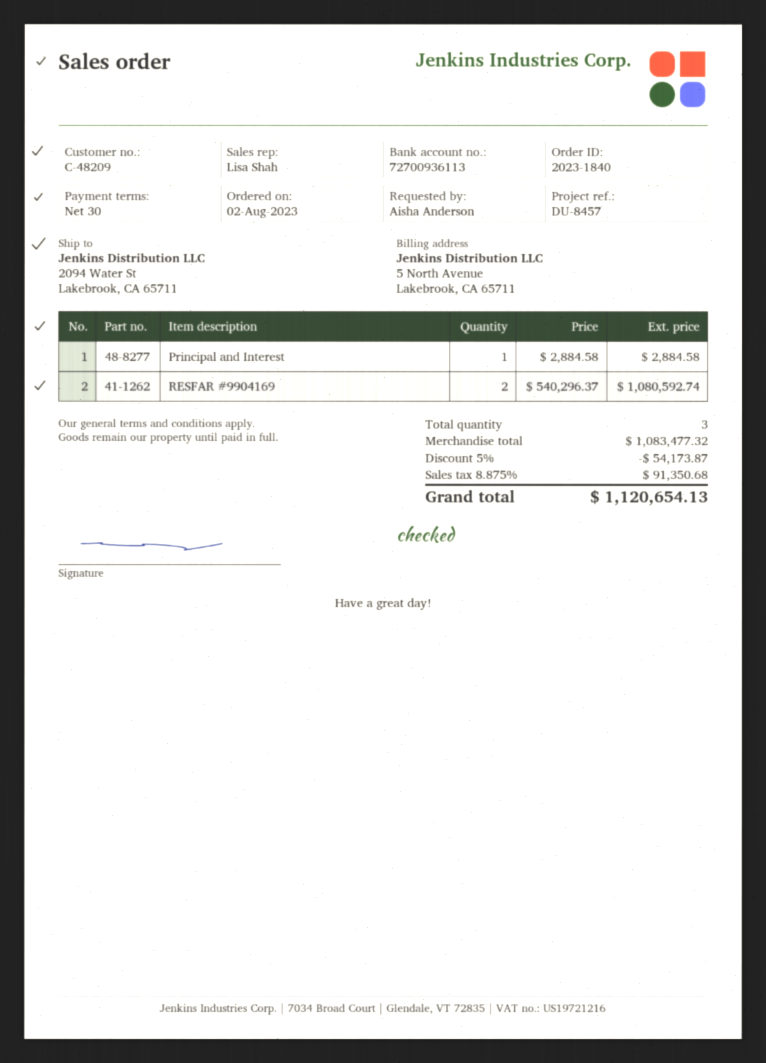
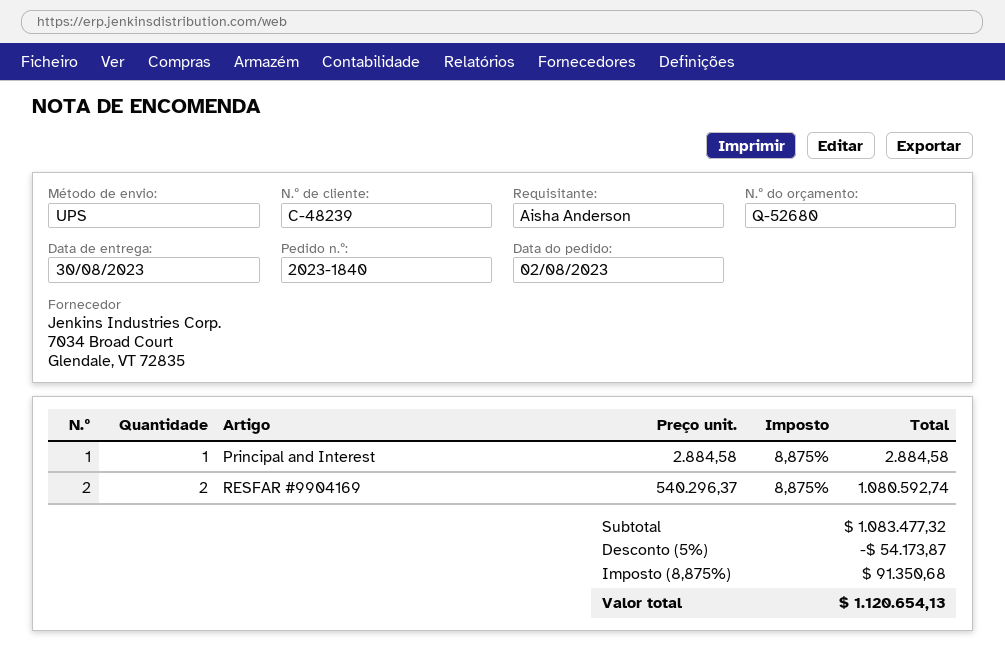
customer number: C-48209 -> C-48239

